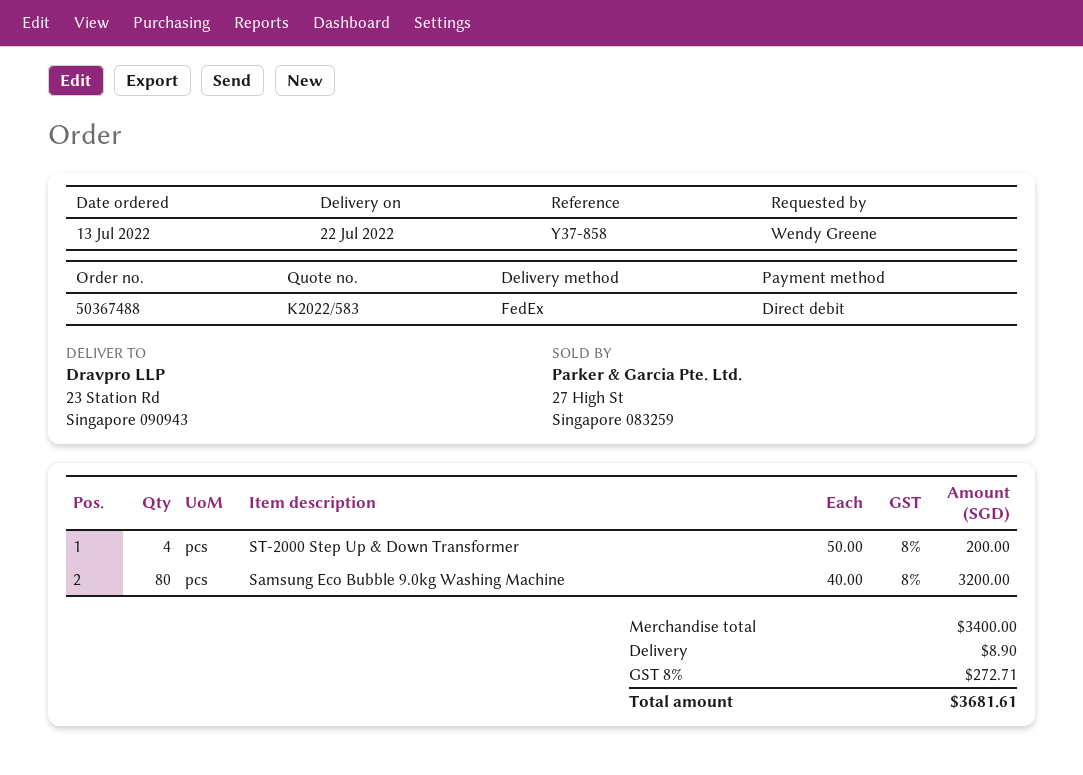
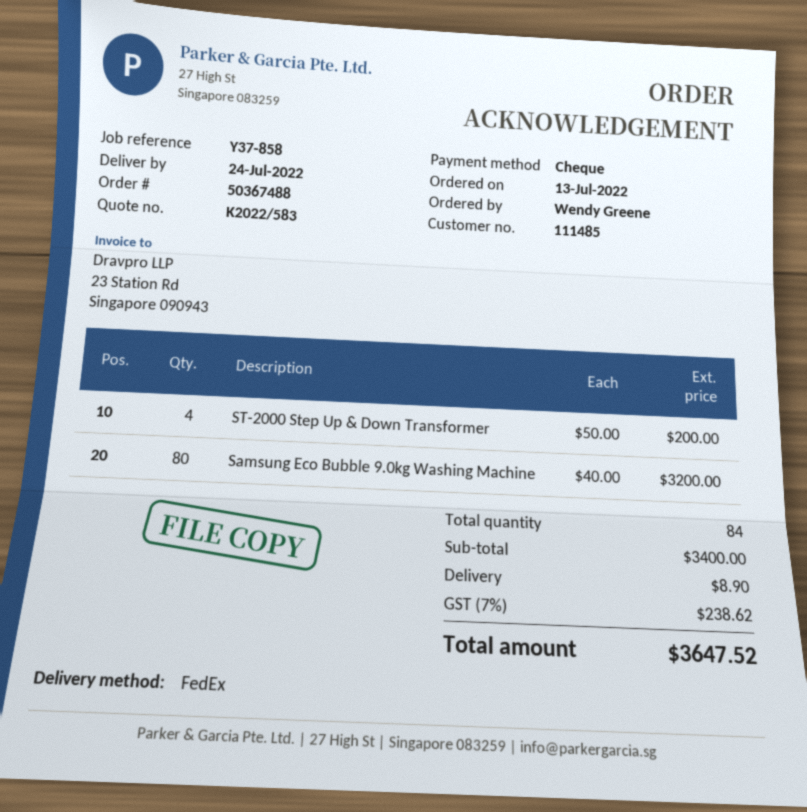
delivery date: 2022-07-22 -> 2022-07-24
payment method: direct debit -> cheque
tax: 8% = 272.71 -> 7% = 238.62
total: 3681.61 -> 3647.52

